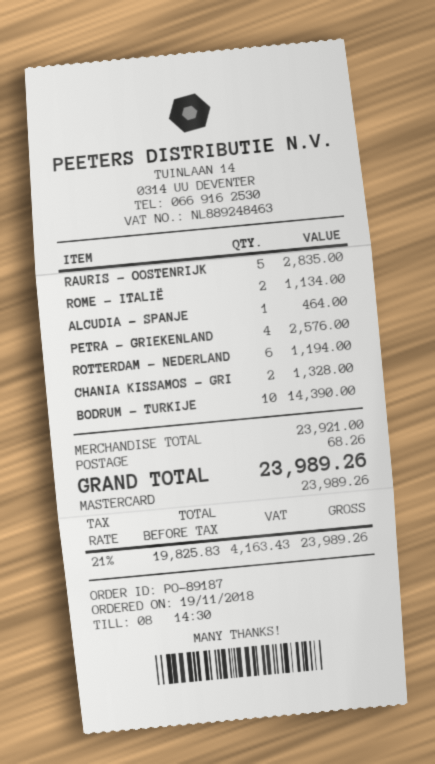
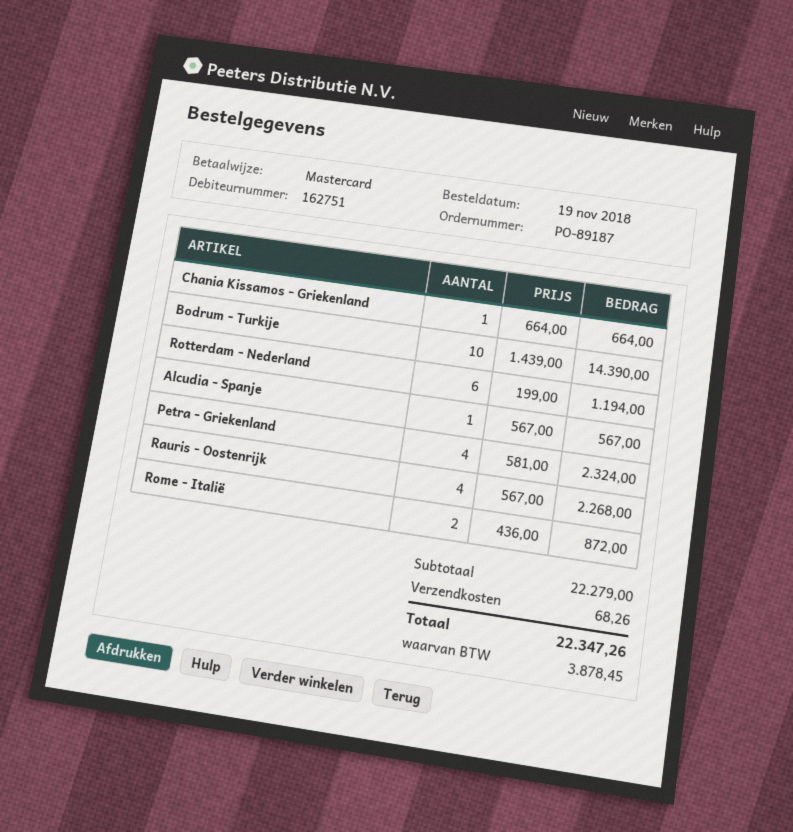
RAURIS - OOSTENRIJK: 5 for 2835.00 -> 4 for 2268.00
ROME - ITALIË: 2 for 1134.00 -> 2 for 872.00
ALCUDIA - SPANJE: 1 for 464.00 -> 1 for 567.00
PETRA - GRIEKENLAND: 4 for 2576.00 -> 4 for 2324.00
CHANIA KISSAMOS - GRI: 2 for 1328.00 -> 1 for 664.00
subtotal: 23921.00 -> 22279.00
tax: 4163.43 -> 3878.45
total: 23989.26 -> 22347.26

